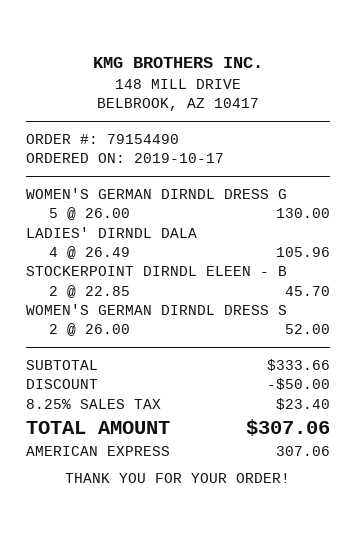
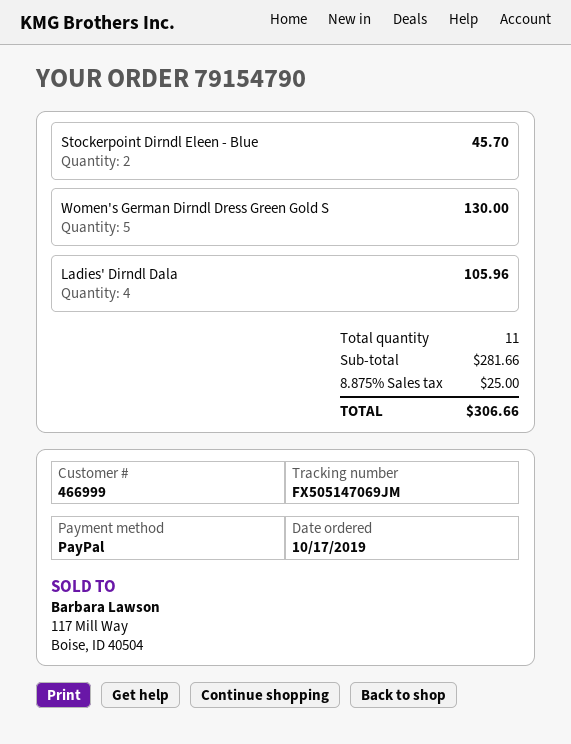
order number: 79154490 -> 79154790
payment method: American Express -> PayPal
WOMEN'S GERMAN DIRNDL DRESS S: 2 for 52.00 -> none
subtotal: 333.66 -> 281.66
discount: 50.00 -> none
tax: 8.25% = 23.40 -> 8.875% = 25.00
total: 307.06 -> 306.66

